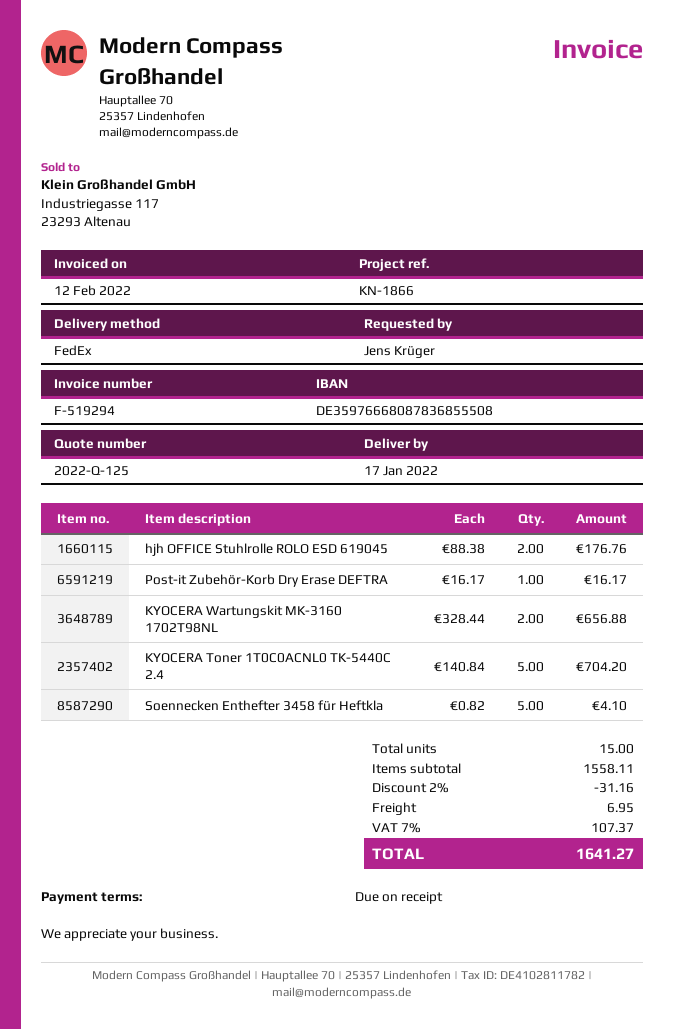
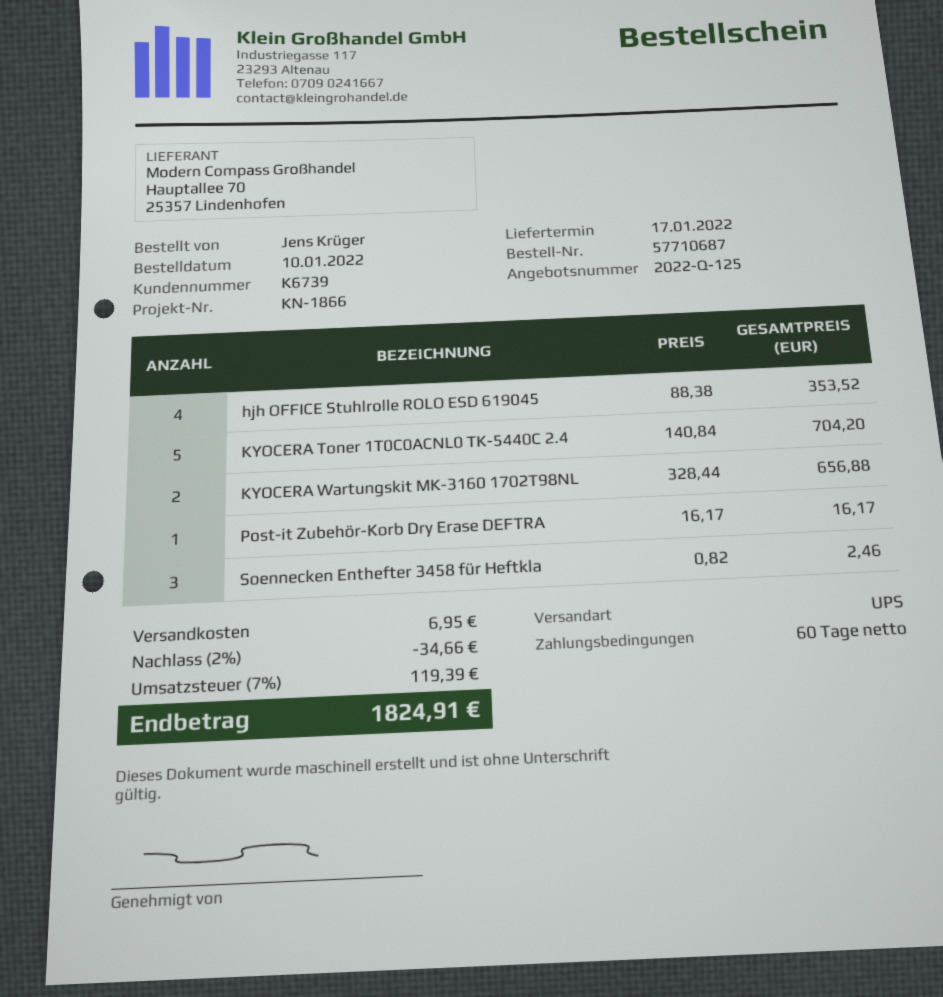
payment terms: on receipt -> 60 days
shipping method: FedEx -> UPS
hjh OFFICE Stuhlrolle ROLO ESD 619045: 2 x 88.38 = 176.76 -> 4 x 88.38 = 353.52
Soennecken Enthefter 3458 für Heftkla: 5 x 0.82 = 4.10 -> 3 x 0.82 = 2.46
discount: 2% = 31.16 -> 2% = 34.66
tax: 7% = 107.37 -> 7% = 119.39
total: 1641.27 -> 1824.91

